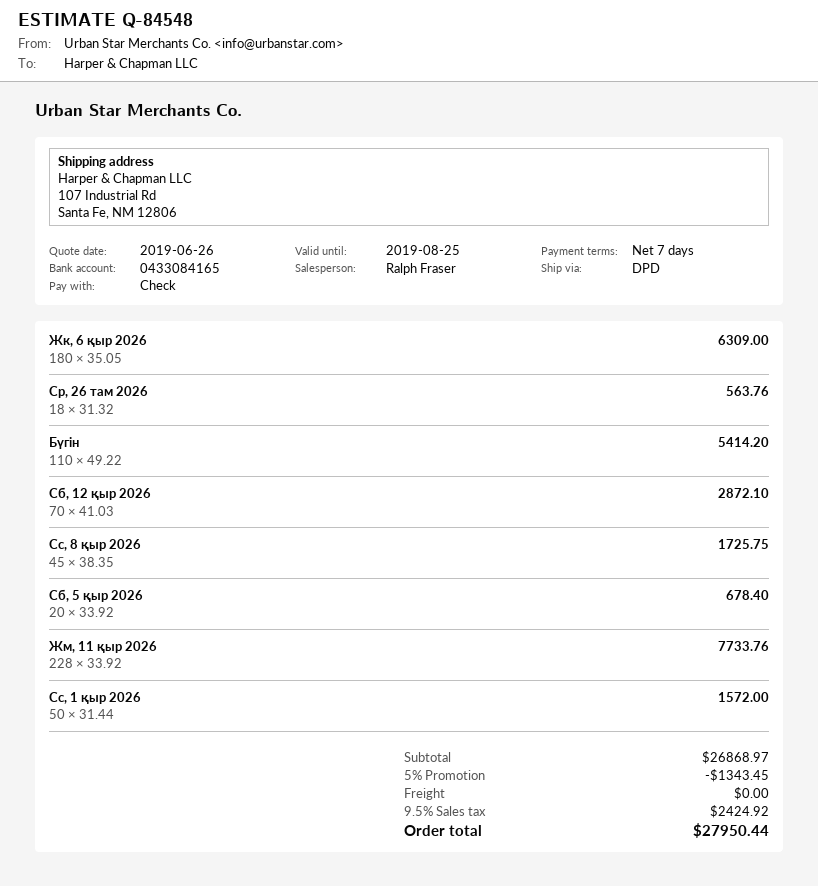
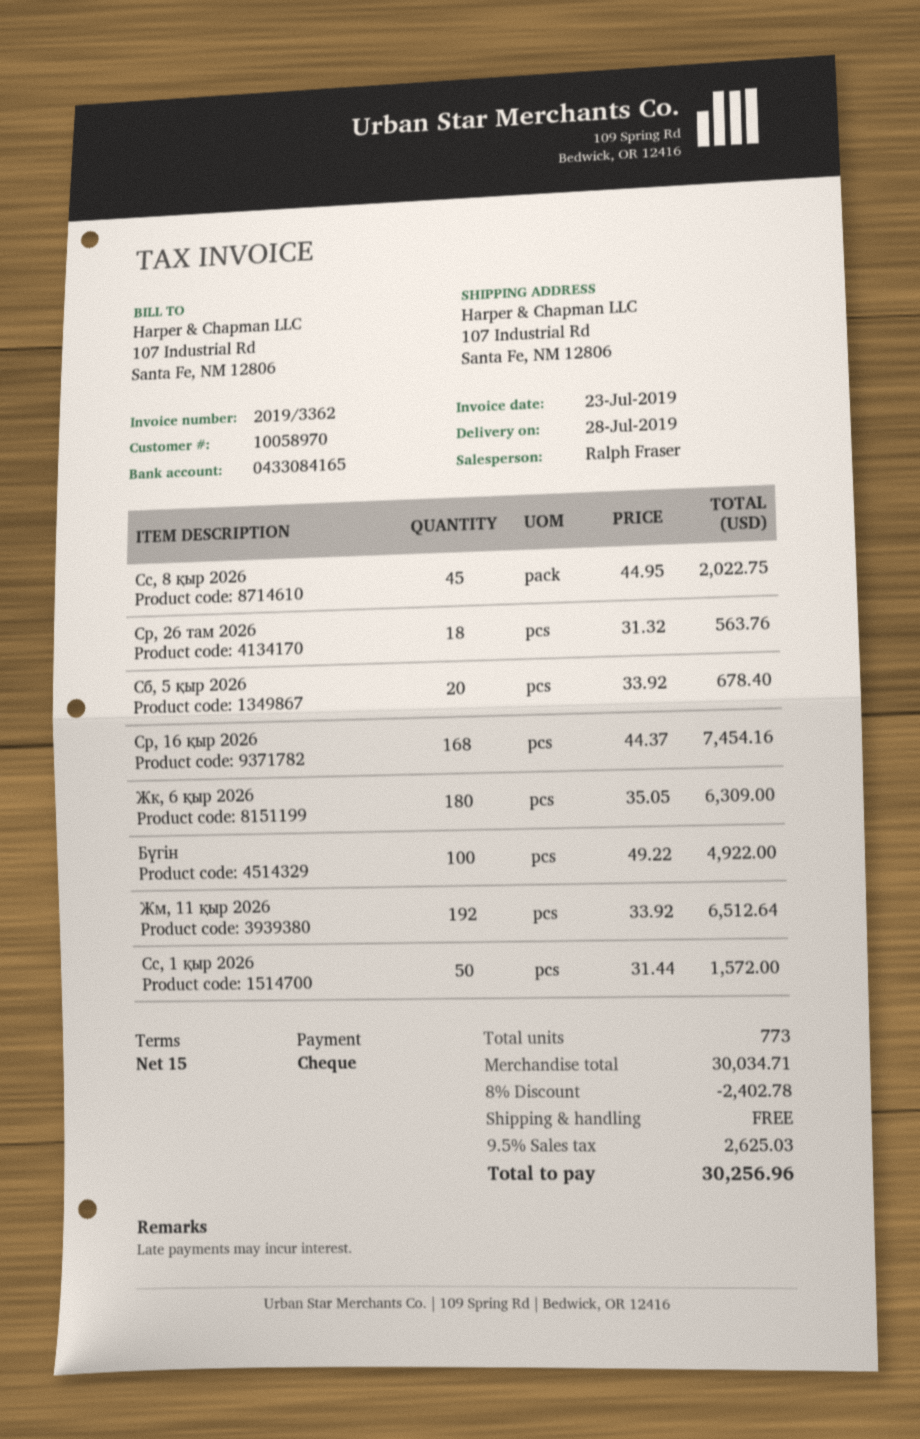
payment terms: 7 days -> 15 days
Бүгін: 110 x 49.22 = 5414.20 -> 100 x 49.22 = 4922.00
Сб, 12 қыр 2026: 70 x 41.03 = 2872.10 -> none
Сс, 8 қыр 2026: 45 x 38.35 = 1725.75 -> 45 x 44.95 = 2022.75
Жм, 11 қыр 2026: 228 x 33.92 = 7733.76 -> 192 x 33.92 = 6512.64
Ср, 16 қыр 2026: none -> 168 x 44.37 = 7454.16
subtotal: 26868.97 -> 30034.71
discount: 5% = 1343.45 -> 8% = 2402.78
tax: 9.5% = 2424.92 -> 9.5% = 2625.03
total: 27950.44 -> 30256.96

